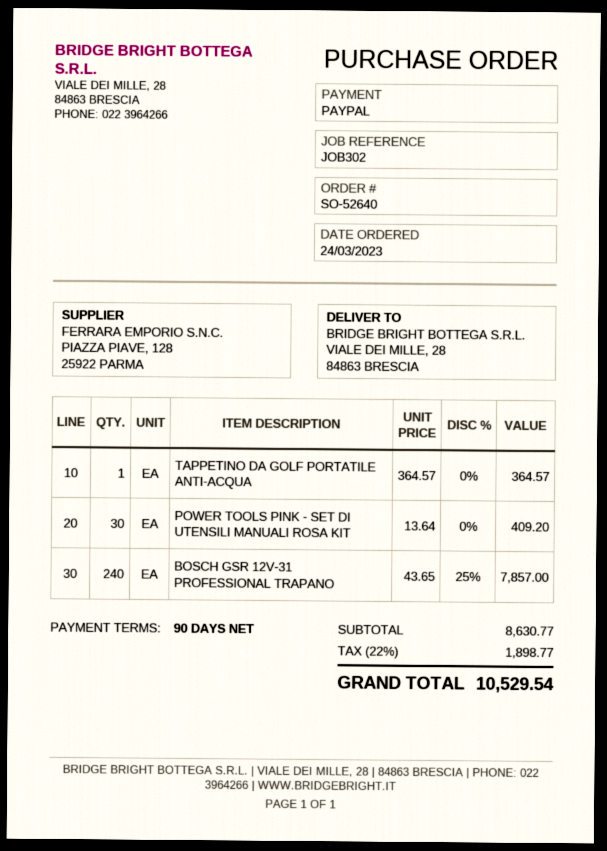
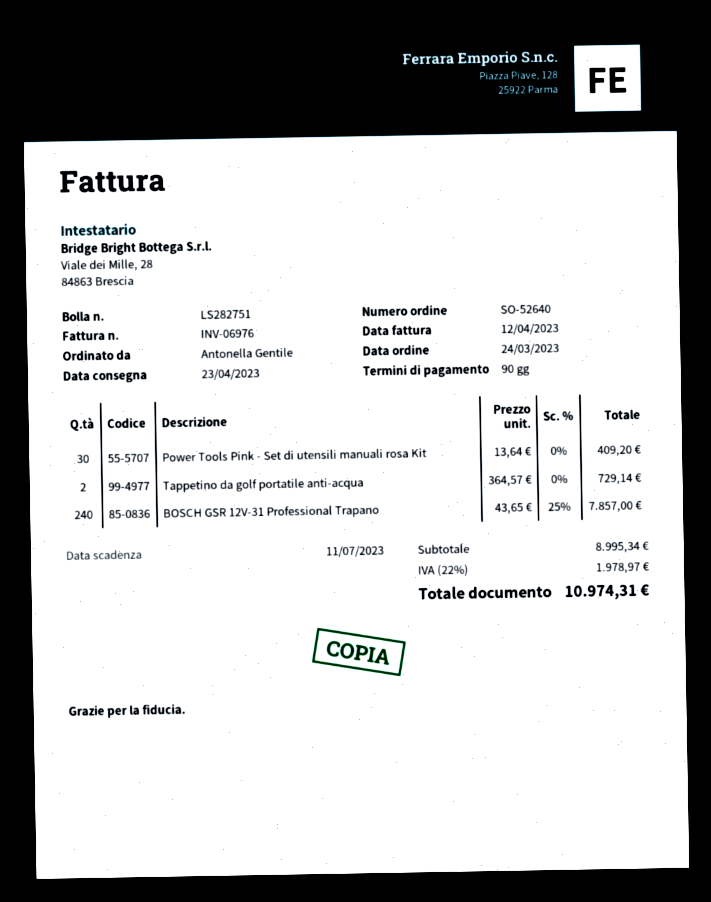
TAPPETINO DA GOLF PORTATILE ANTI-ACQUA: 1 x 364.57 = 364.57 -> 2 x 364.57 = 729.14
subtotal: 8630.77 -> 8995.34
tax: 22% = 1898.77 -> 22% = 1978.97
total: 10529.54 -> 10974.31

